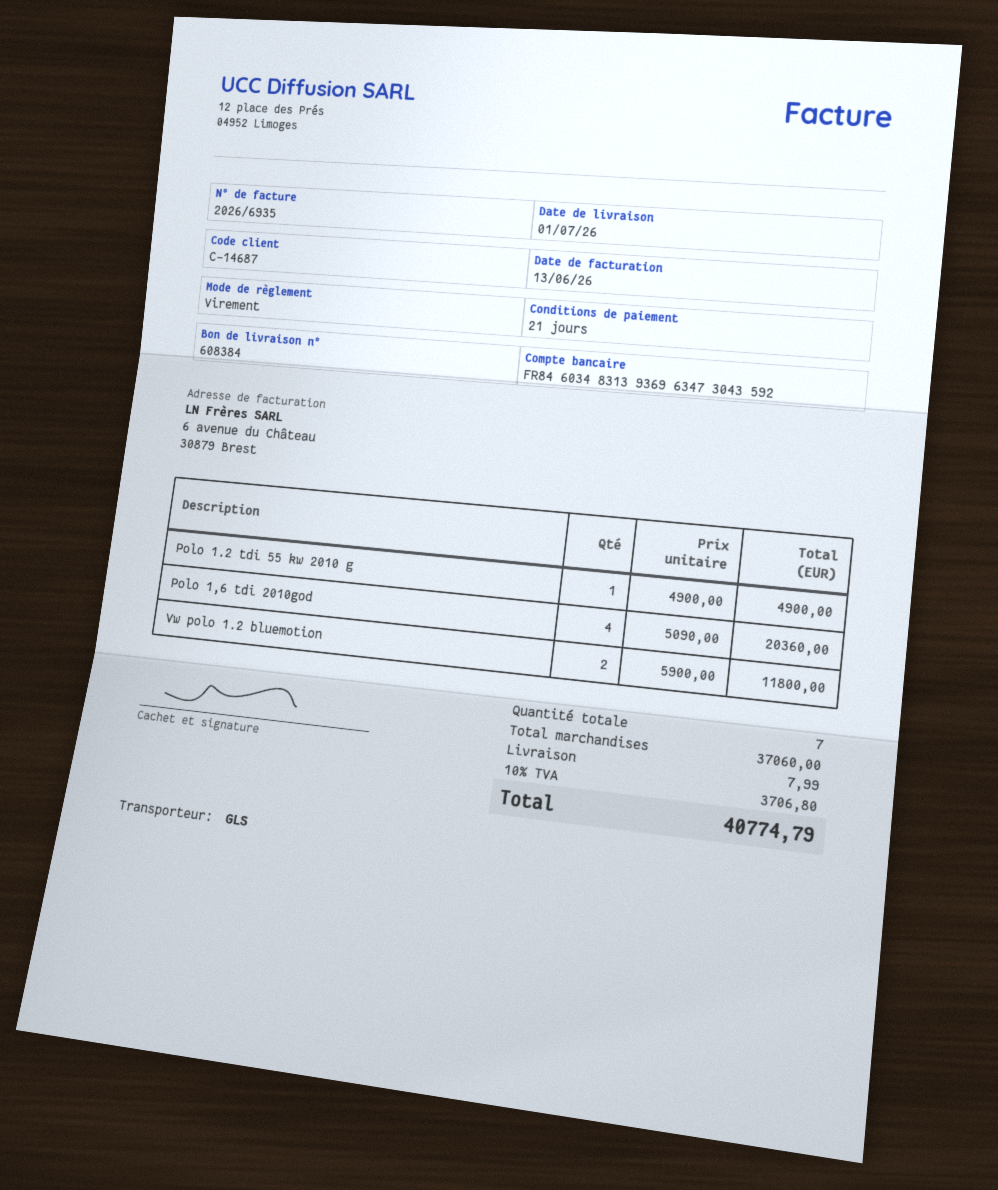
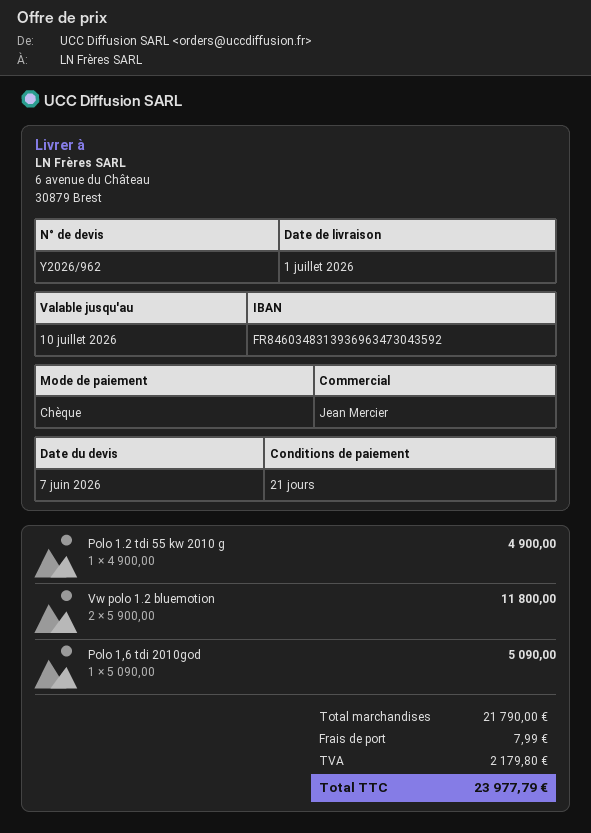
payment method: bank transfer -> cheque
Polo 1,6 tdi 2010god: 4 x 5090.00 = 20360.00 -> 1 x 5090.00 = 5090.00
subtotal: 37060.00 -> 21790.00
tax: 3706.80 -> 2179.80
total: 40774.79 -> 23977.79

